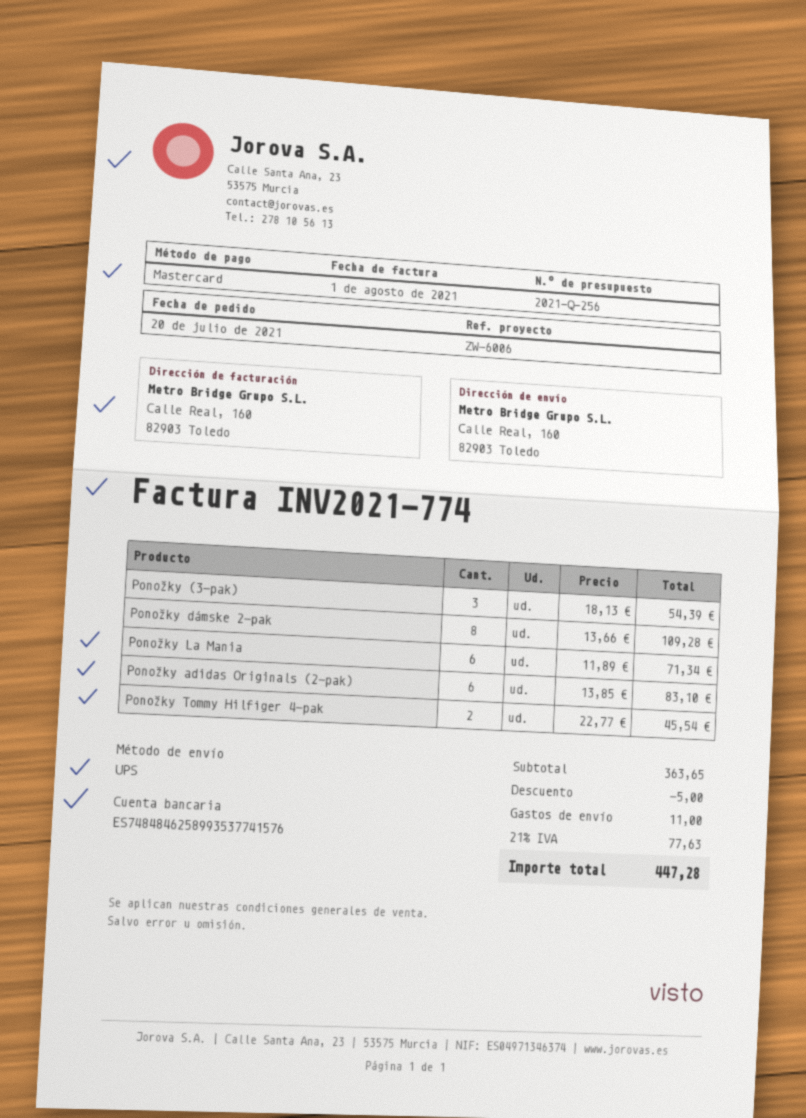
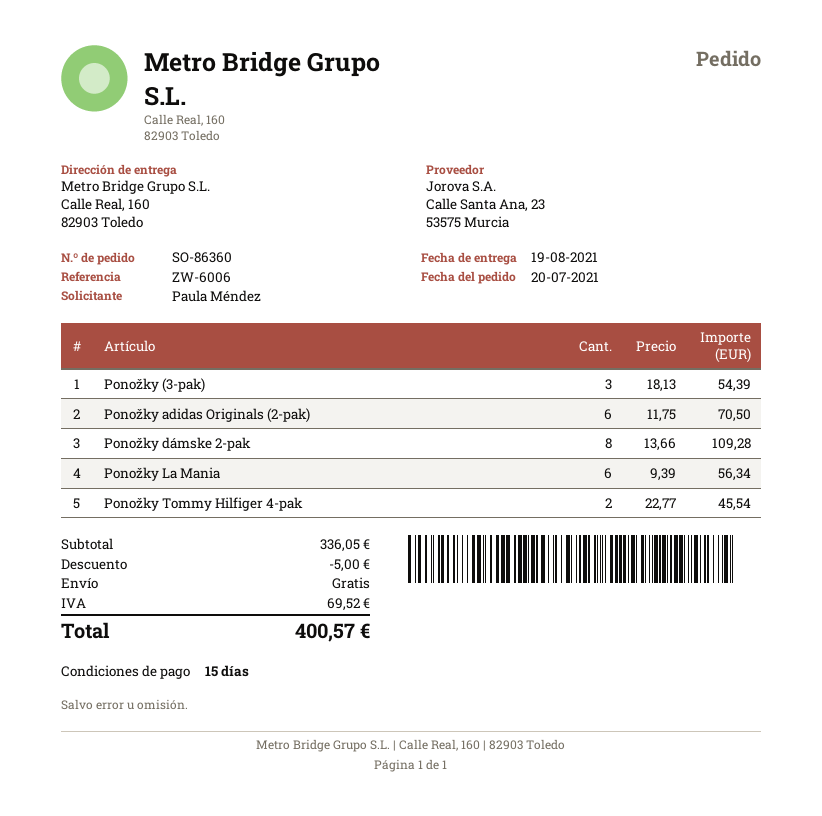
Ponožky La Mania: 6 x 11.89 = 71.34 -> 6 x 9.39 = 56.34
Ponožky adidas Originals (2-pak): 6 x 13.85 = 83.10 -> 6 x 11.75 = 70.50
subtotal: 363.65 -> 336.05
shipping: 11.00 -> 0.00
tax: 77.63 -> 69.52
total: 447.28 -> 400.57

